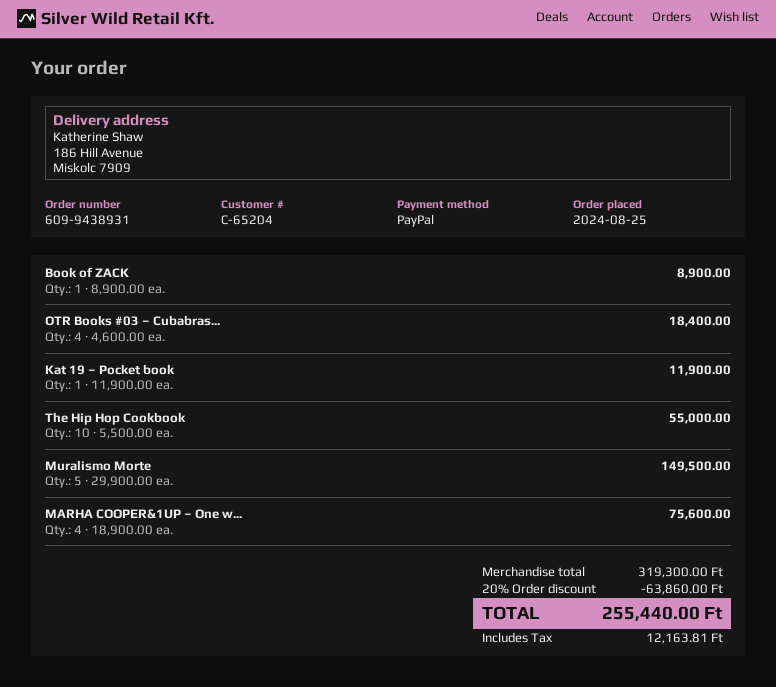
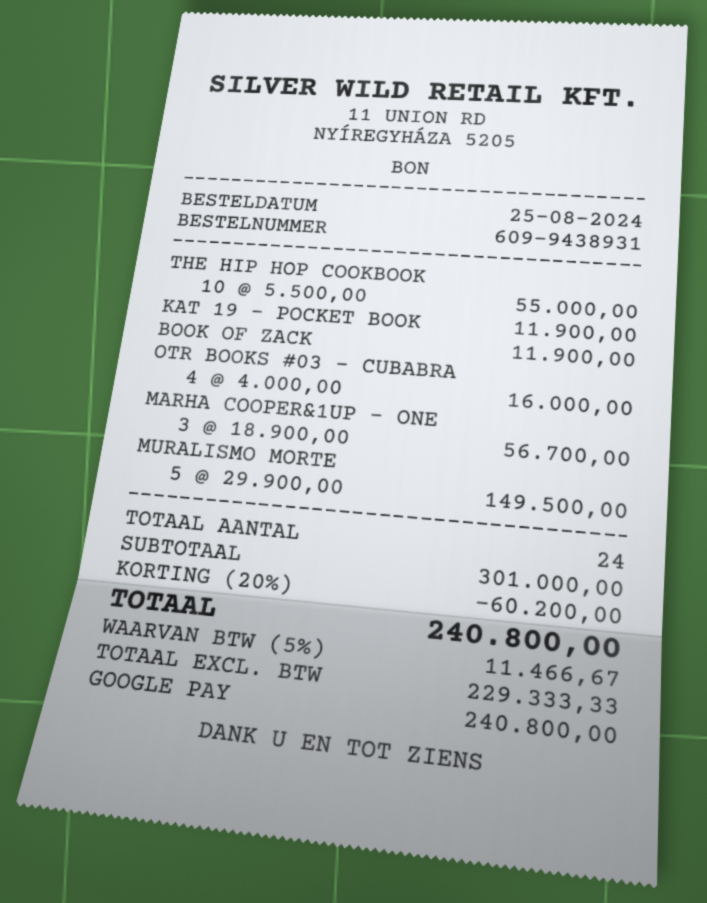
payment method: PayPal -> Google Pay
Book of ZACK: 1 x 8900.00 = 8900.00 -> 1 x 11900.00 = 11900.00
OTR Books #03 – Cubabras...: 4 x 4600.00 = 18400.00 -> 4 x 4000.00 = 16000.00
MARHA COOPER&1UP – One w...: 4 x 18900.00 = 75600.00 -> 3 x 18900.00 = 56700.00
subtotal: 319300.00 -> 301000.00
discount: 20% = 63860.00 -> 20% = 60200.00
tax: 12163.81 -> 11466.67
total: 255440.00 -> 240800.00

